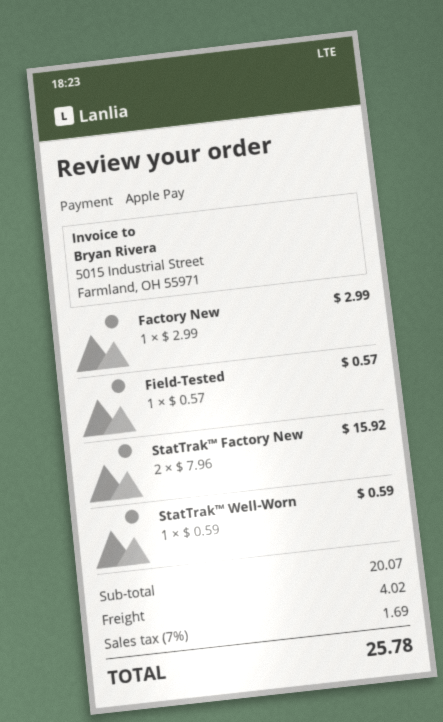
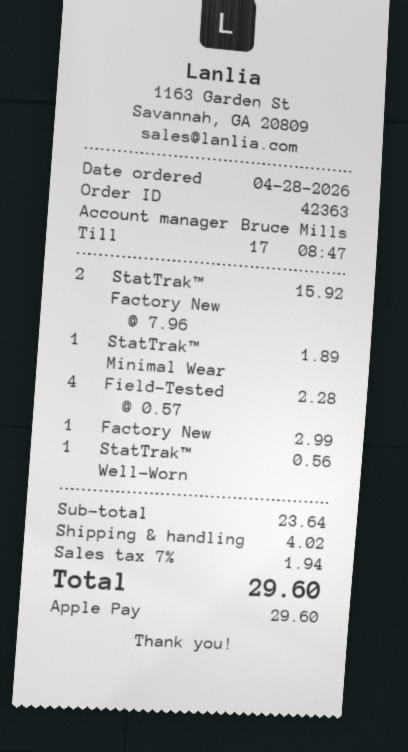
Field-Tested: 1 x 0.57 = 0.57 -> 4 x 0.57 = 2.28
StatTrak™ Well-Worn: 1 x 0.59 = 0.59 -> 1 x 0.56 = 0.56
StatTrak™ Minimal Wear: none -> 1 x 1.89 = 1.89
subtotal: 20.07 -> 23.64
tax: 7% = 1.69 -> 7% = 1.94
total: 25.78 -> 29.60

